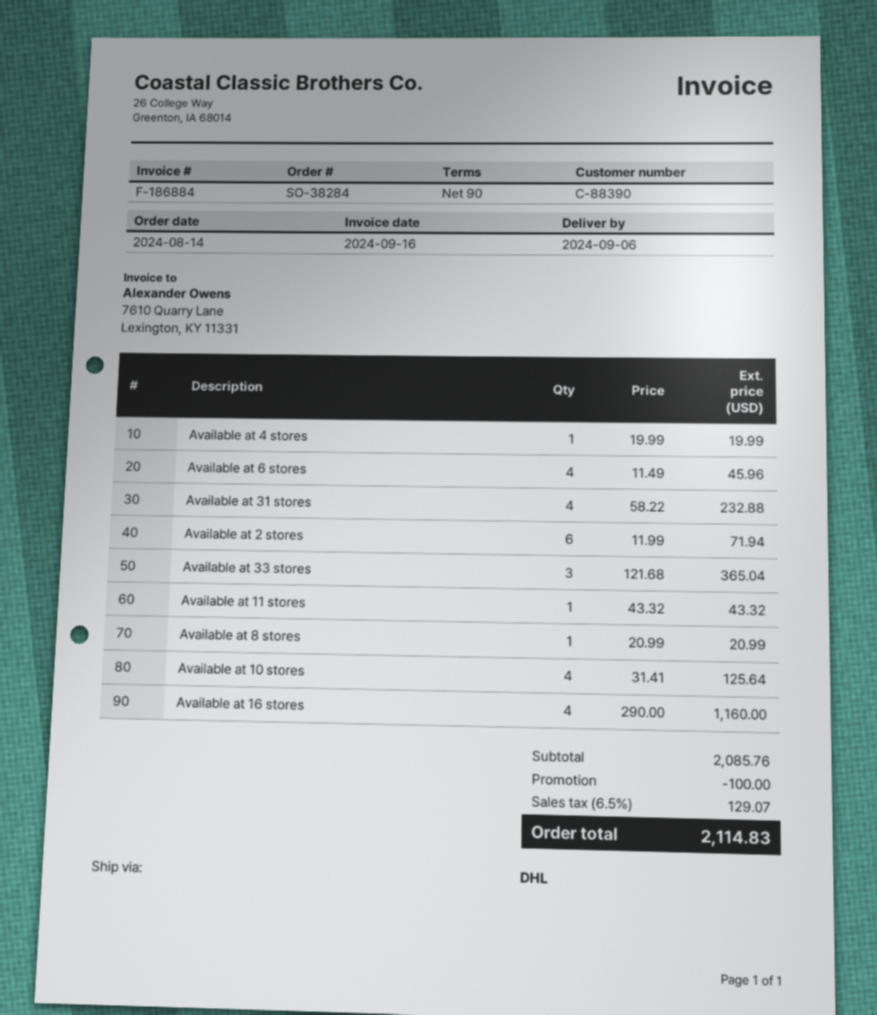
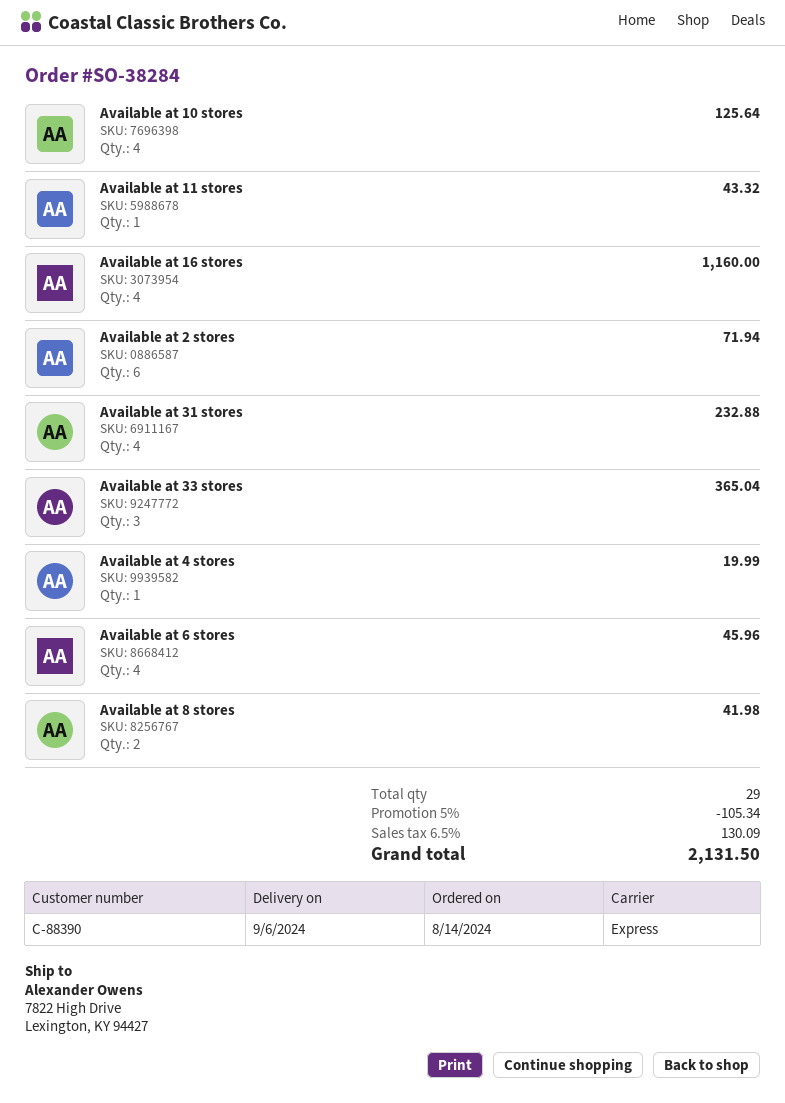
shipping method: DHL -> express
Available at 8 stores: 1 for 20.99 -> 2 for 41.98
discount: 100.00 -> 105.34
tax: 6.5% = 129.07 -> 6.5% = 130.09
total: 2114.83 -> 2131.50

